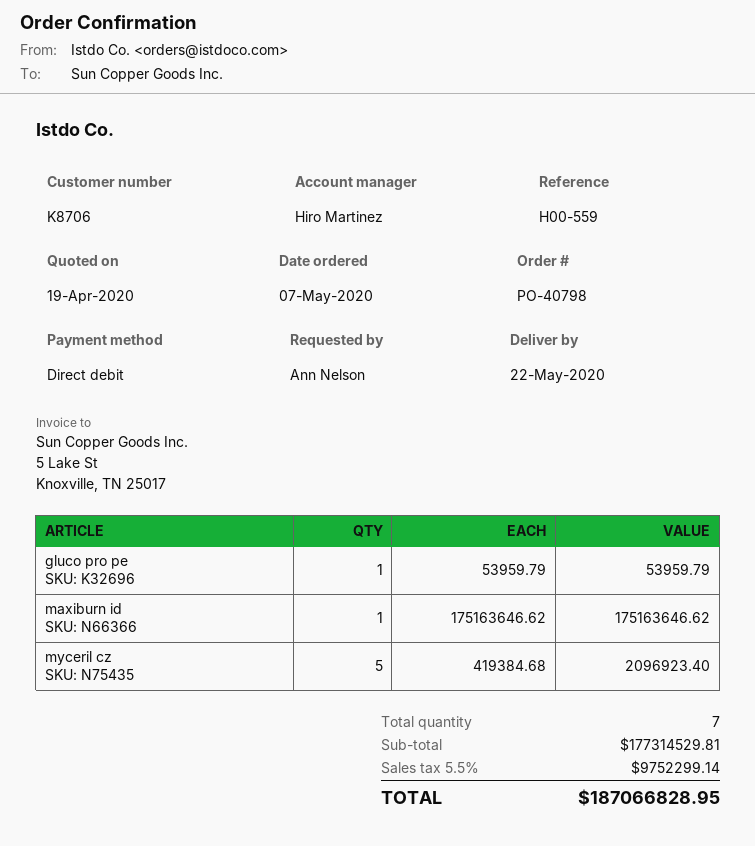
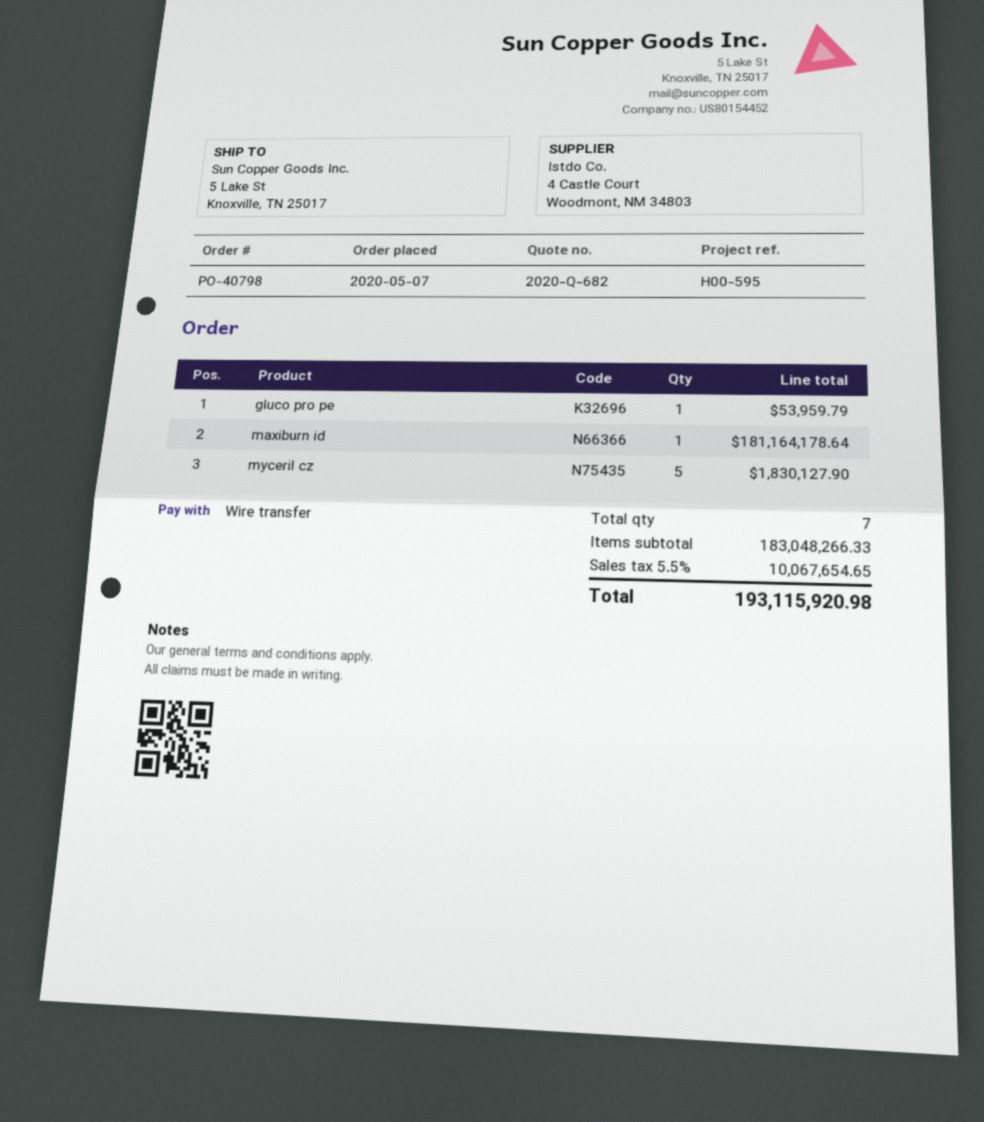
reference: H00-559 -> H00-595
payment method: direct debit -> bank transfer
maxiburn id: 1 for 175163646.62 -> 1 for 181164178.64
myceril cz: 5 for 2096923.40 -> 5 for 1830127.90
subtotal: 177314529.81 -> 183048266.33
tax: 5.5% = 9752299.14 -> 5.5% = 10067654.65
total: 187066828.95 -> 193115920.98

